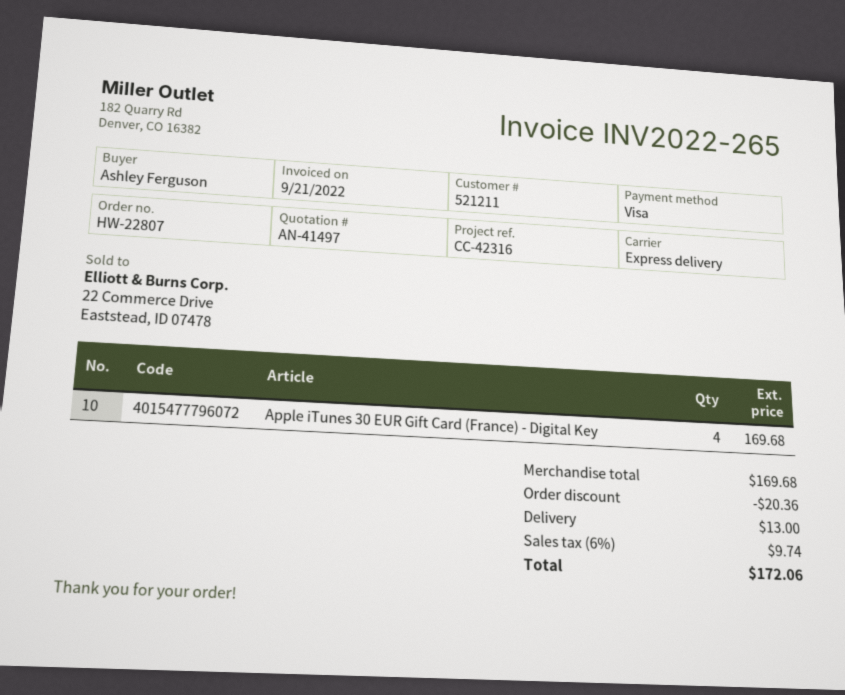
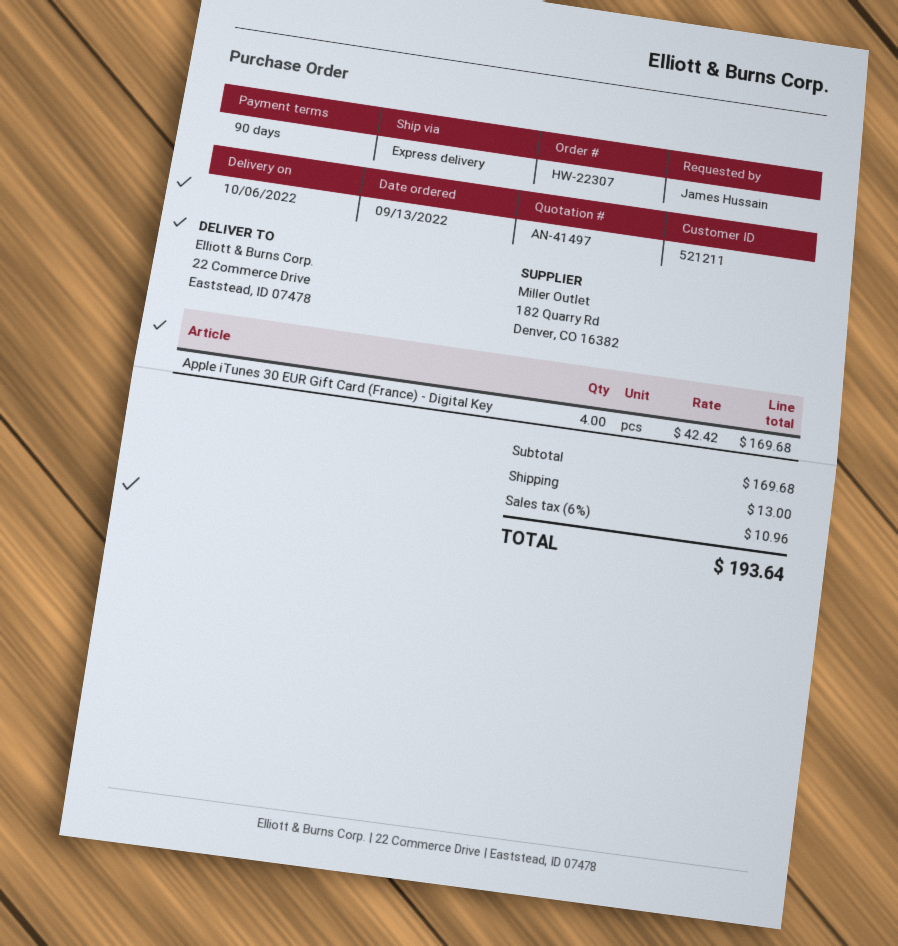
order number: HW-22807 -> HW-22307
ordered by: Ashley Ferguson -> James Hussain
discount: 20.36 -> none
tax: 6% = 9.74 -> 6% = 10.96
total: 172.06 -> 193.64

